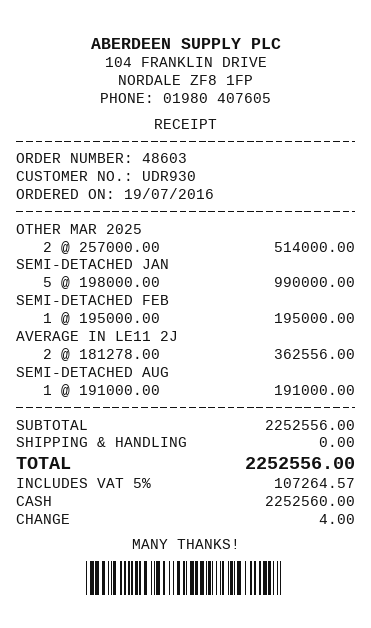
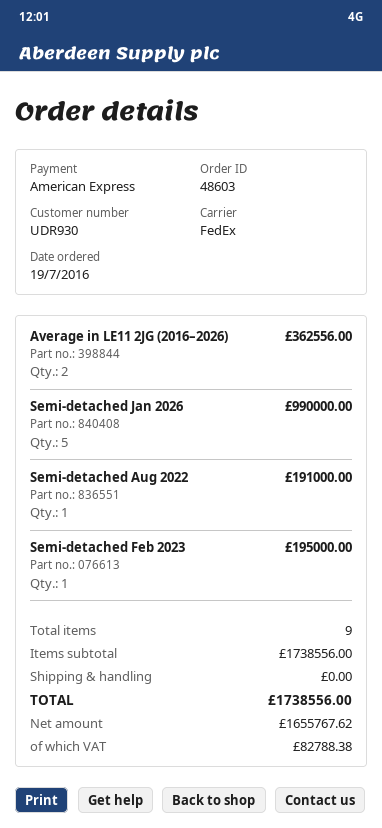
payment method: cash -> American Express
OTHER MAR 2025: 2 for 514000.00 -> none
subtotal: 2252556.00 -> 1738556.00
tax: 107264.57 -> 82788.38
total: 2252556.00 -> 1738556.00

